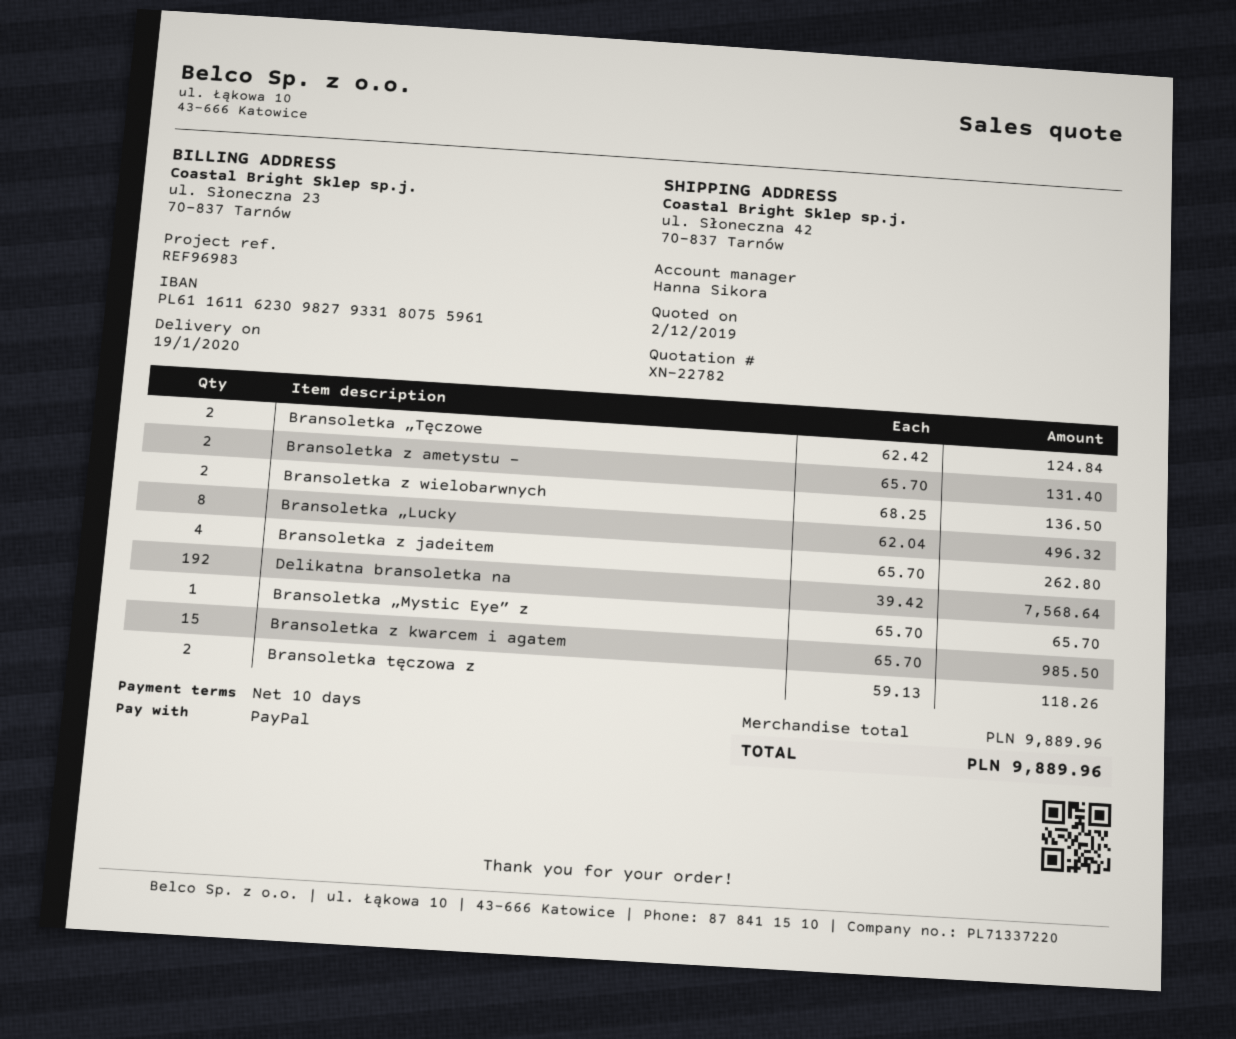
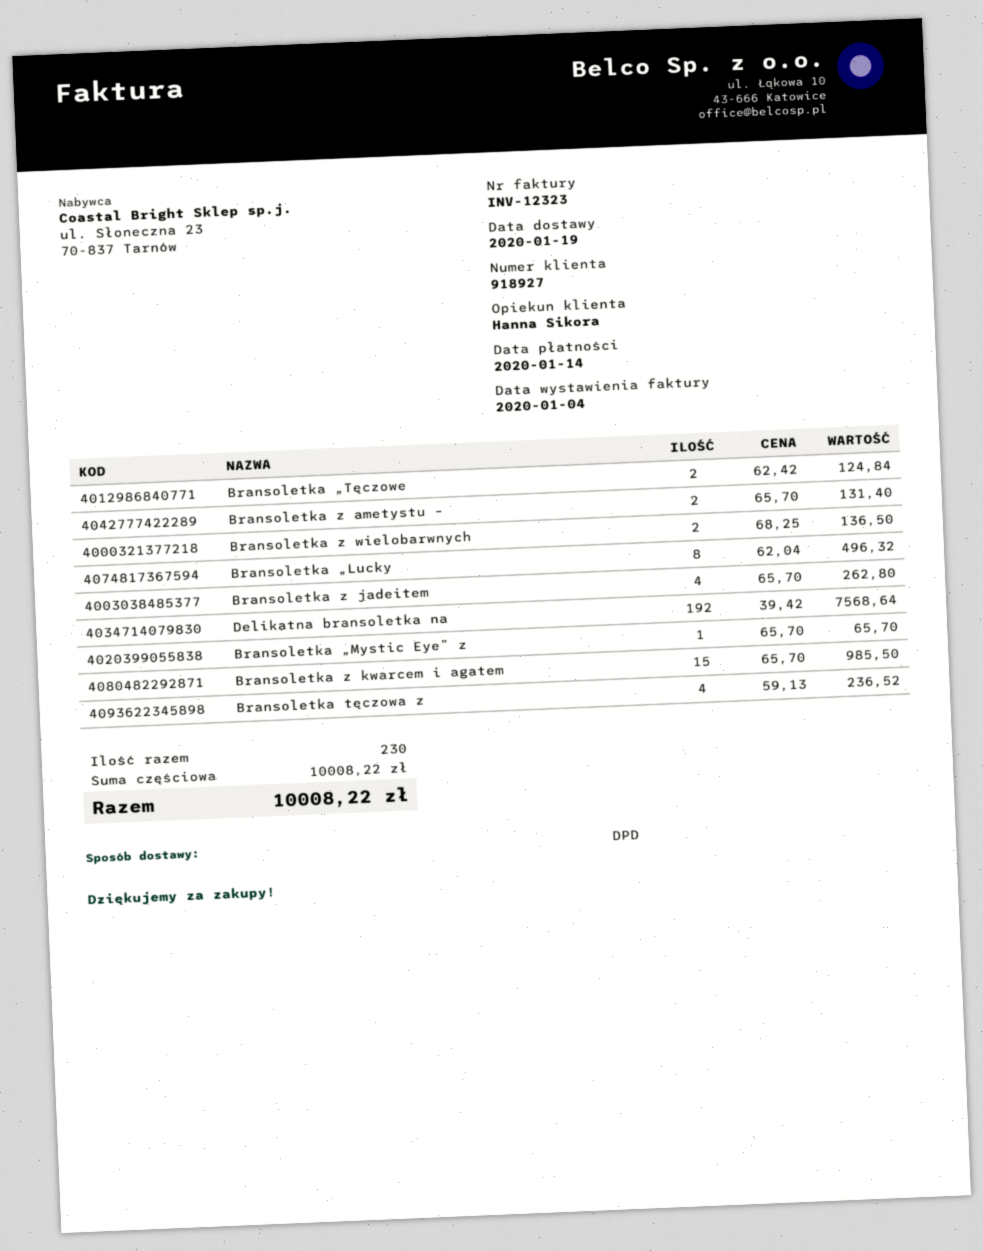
Bransoletka tęczowa z: 2 x 59.13 = 118.26 -> 4 x 59.13 = 236.52
subtotal: 9889.96 -> 10008.22
total: 9889.96 -> 10008.22

